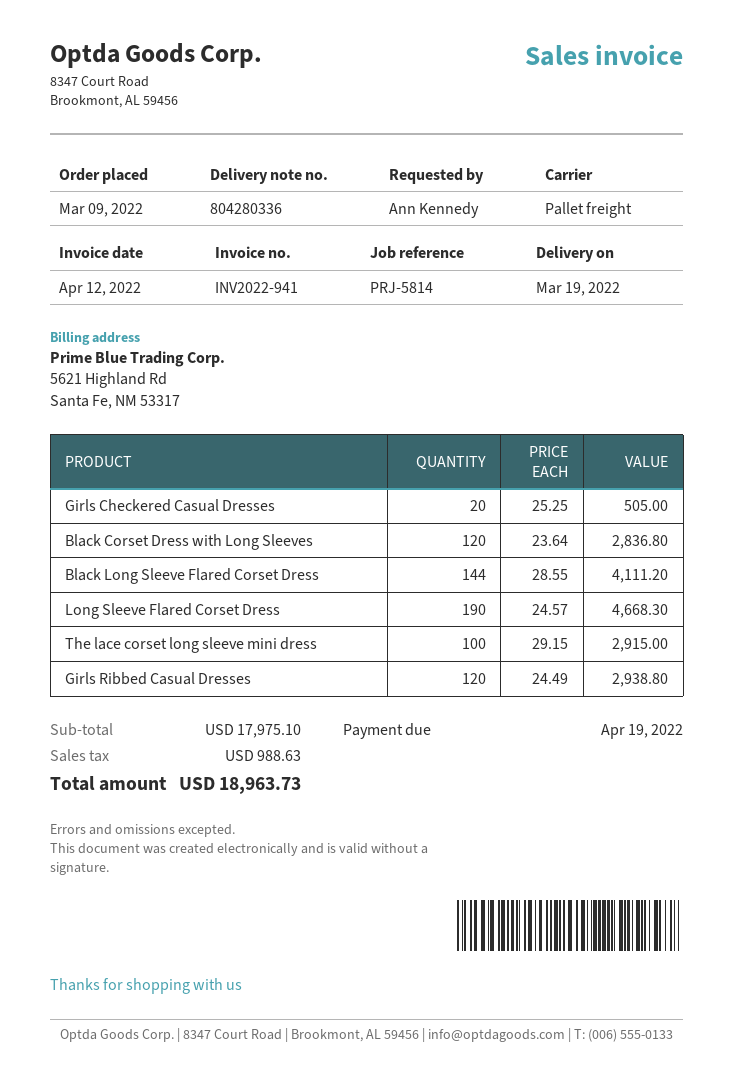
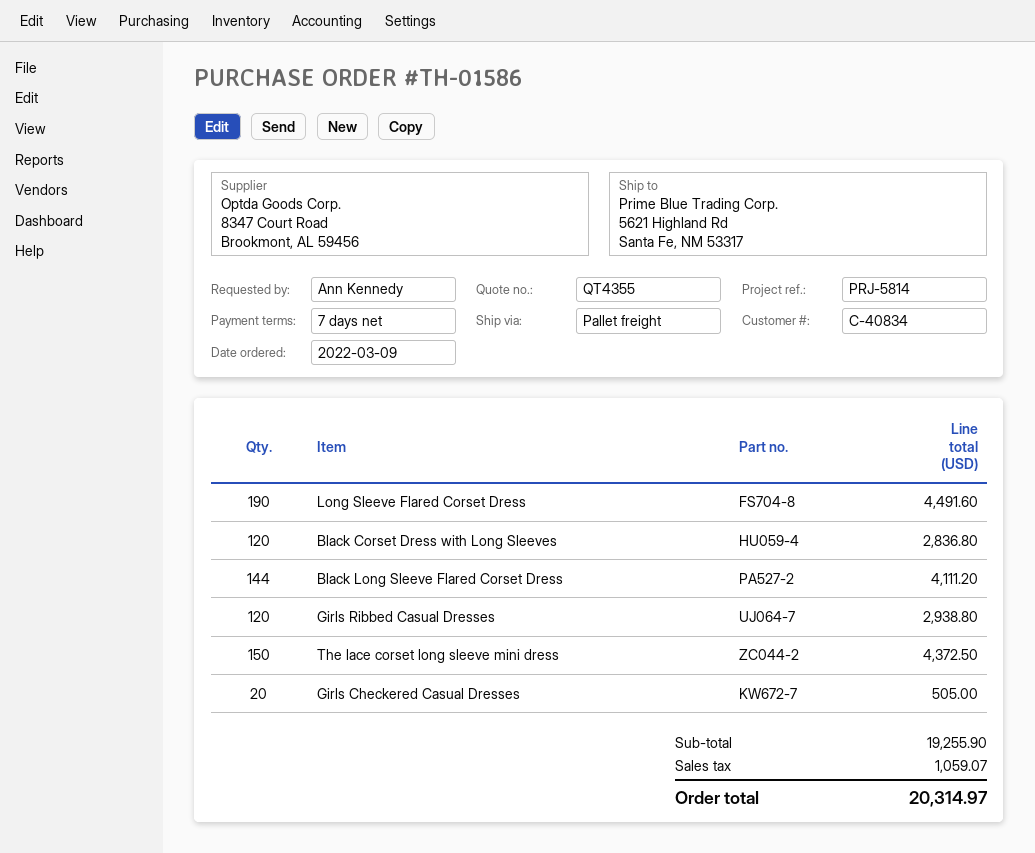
Long Sleeve Flared Corset Dress: 190 for 4668.30 -> 190 for 4491.60
The lace corset long sleeve mini dress: 100 for 2915.00 -> 150 for 4372.50
subtotal: 17975.10 -> 19255.90
tax: 988.63 -> 1059.07
total: 18963.73 -> 20314.97

